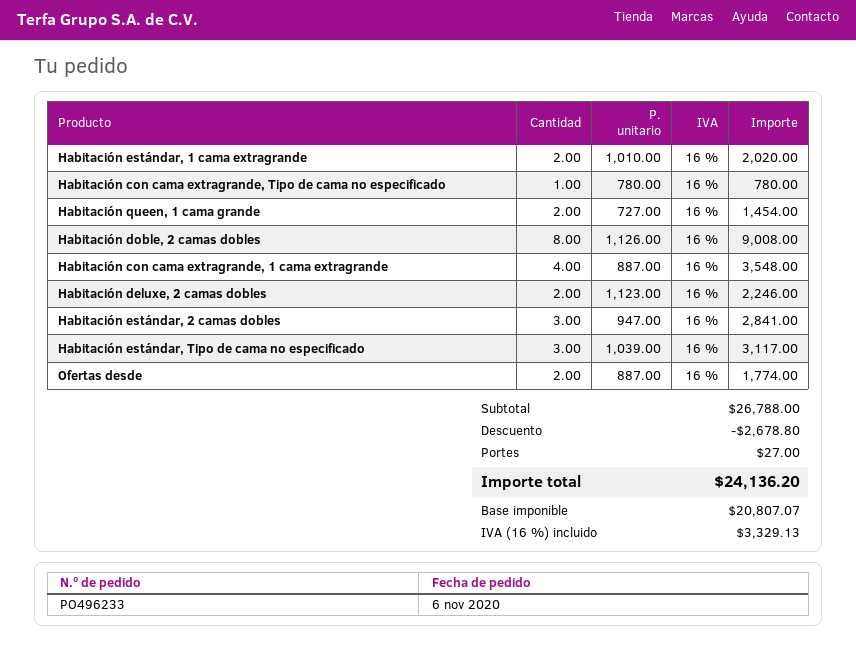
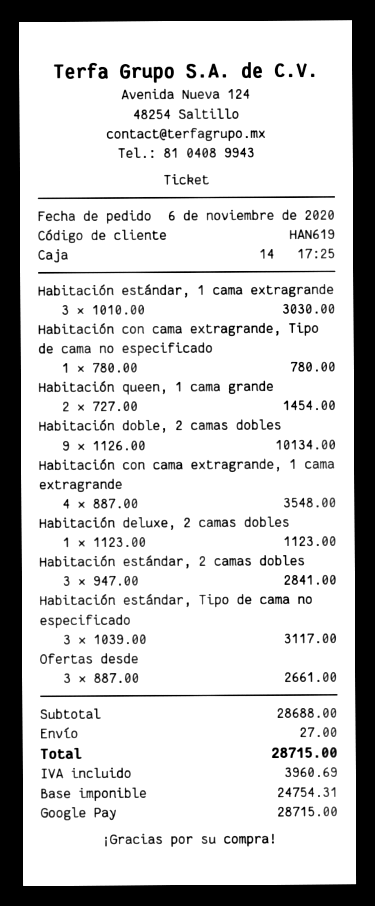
Habitación estándar, 1 cama extragrande: 2 x 1010.00 = 2020.00 -> 3 x 1010.00 = 3030.00
Habitación doble, 2 camas dobles: 8 x 1126.00 = 9008.00 -> 9 x 1126.00 = 10134.00
Habitación deluxe, 2 camas dobles: 2 x 1123.00 = 2246.00 -> 1 x 1123.00 = 1123.00
Ofertas desde: 2 x 887.00 = 1774.00 -> 3 x 887.00 = 2661.00
subtotal: 26788.00 -> 28688.00
discount: 2678.80 -> none
net: 20807.07 -> 24754.31
tax: 3329.13 -> 3960.69
total: 24136.20 -> 28715.00

